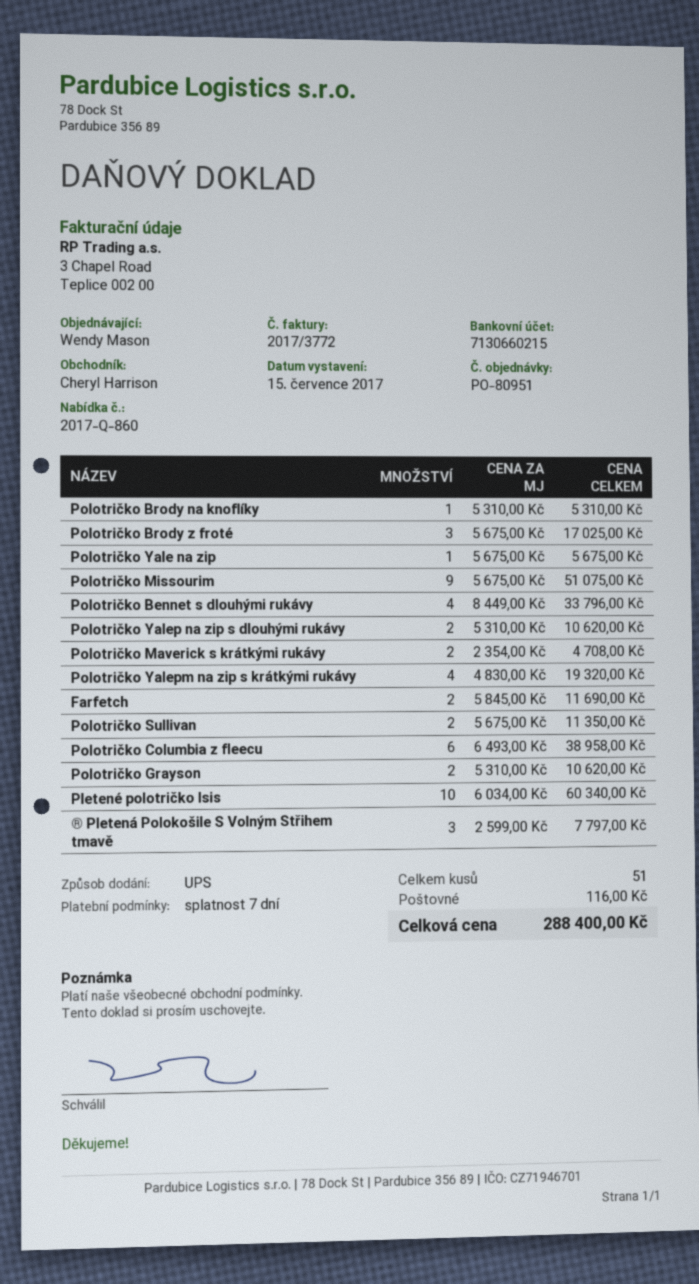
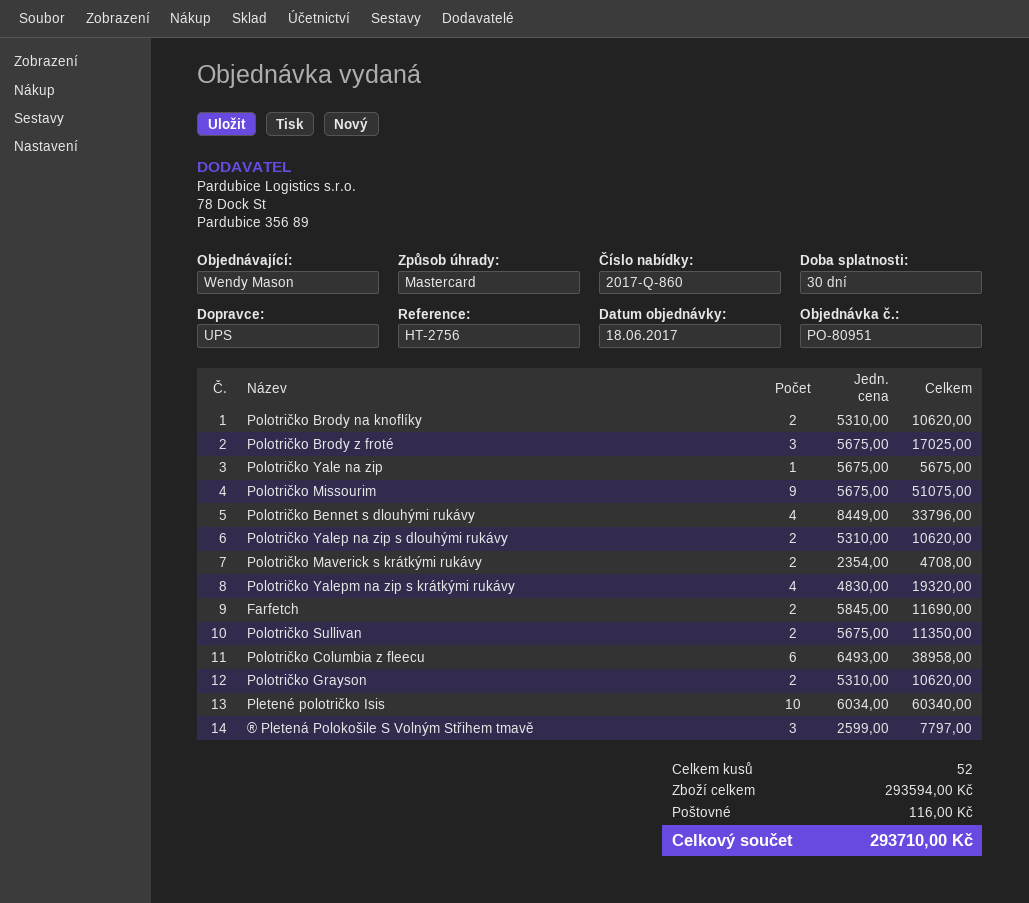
payment terms: 7 days -> 30 days
Polotričko Brody na knoflíky: 1 x 5310.00 = 5310.00 -> 2 x 5310.00 = 10620.00
total quantity: 51 -> 52
total: 288400.00 -> 293710.00

